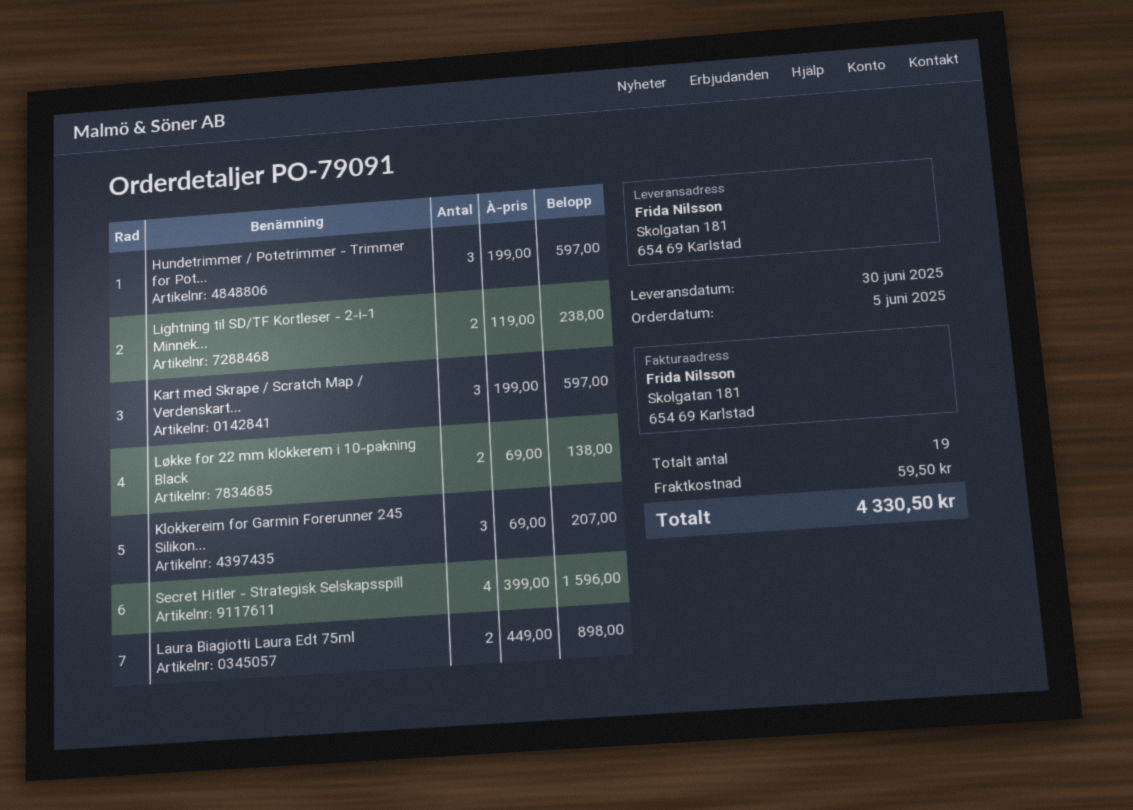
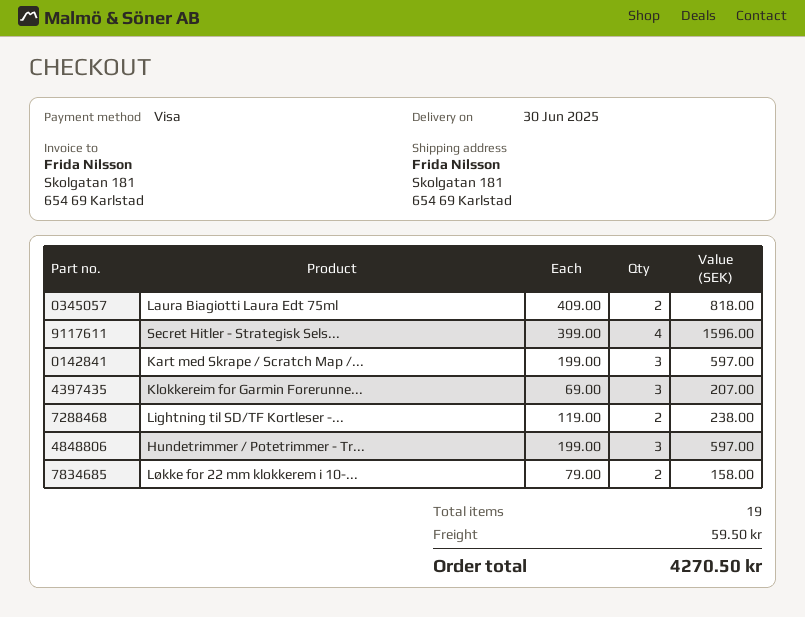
Løkke for 22 mm klokkerem i 10-pakning Black: 2 x 69.00 = 138.00 -> 2 x 79.00 = 158.00
Laura Biagiotti Laura Edt 75ml: 2 x 449.00 = 898.00 -> 2 x 409.00 = 818.00
total: 4330.50 -> 4270.50

